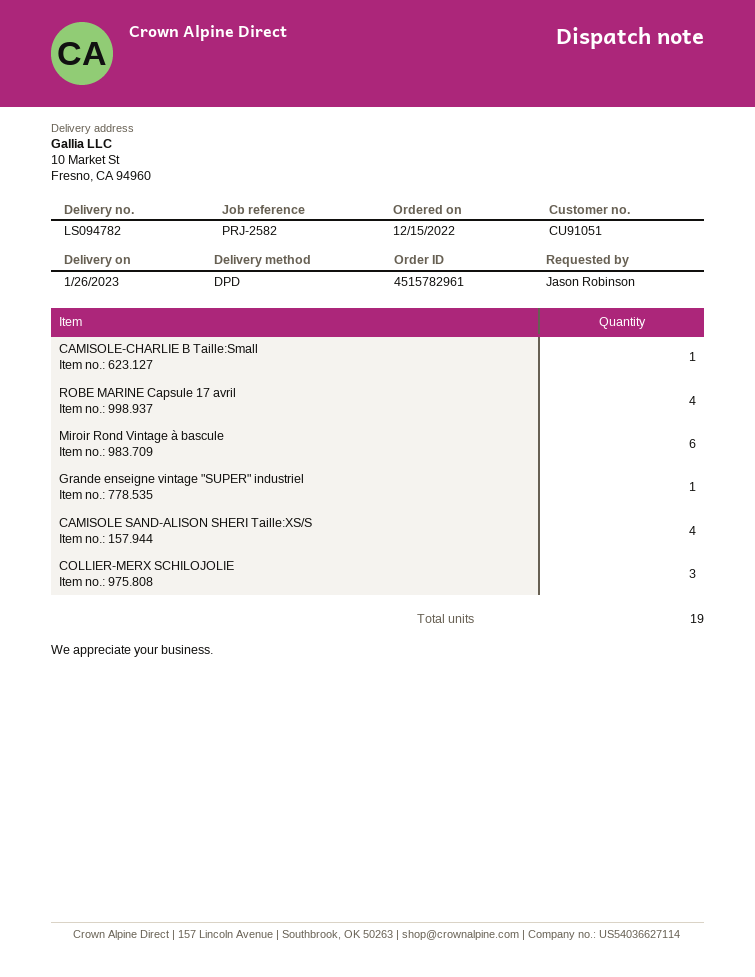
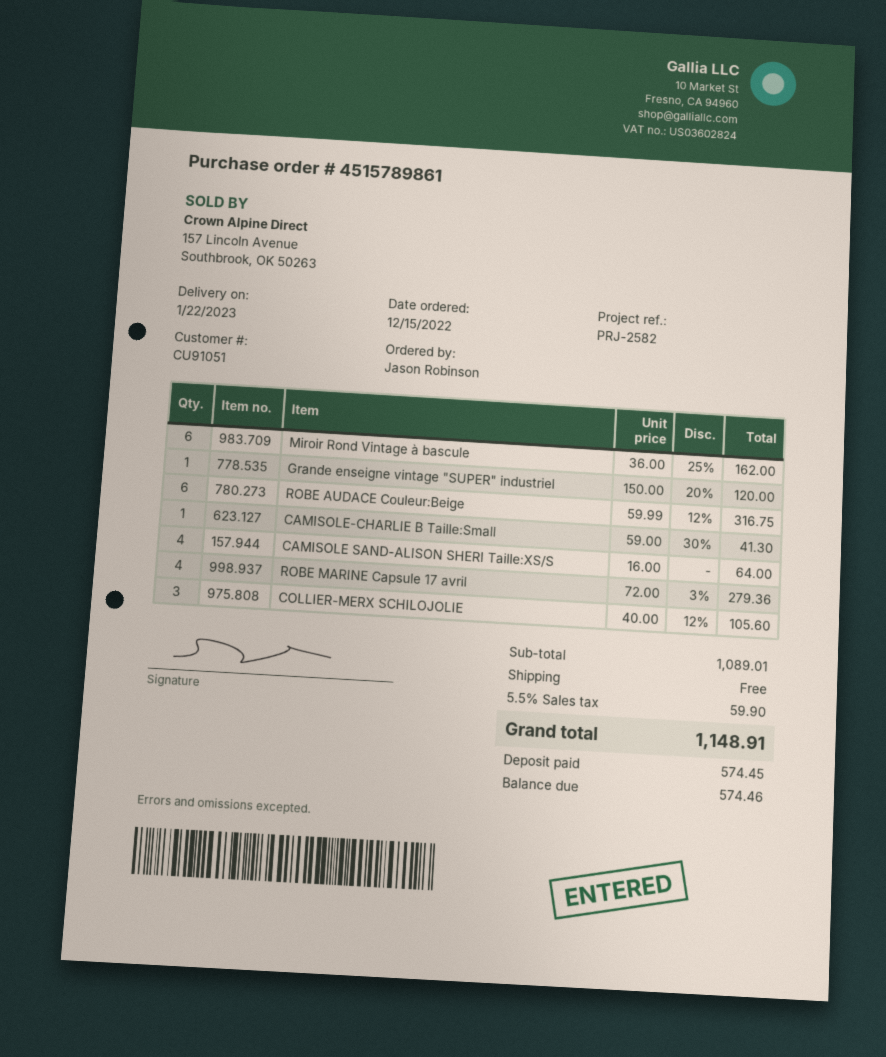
order number: 4515782961 -> 4515789861
delivery date: 2023-01-26 -> 2023-01-22
ROBE AUDACE Couleur:Beige: none -> 6

